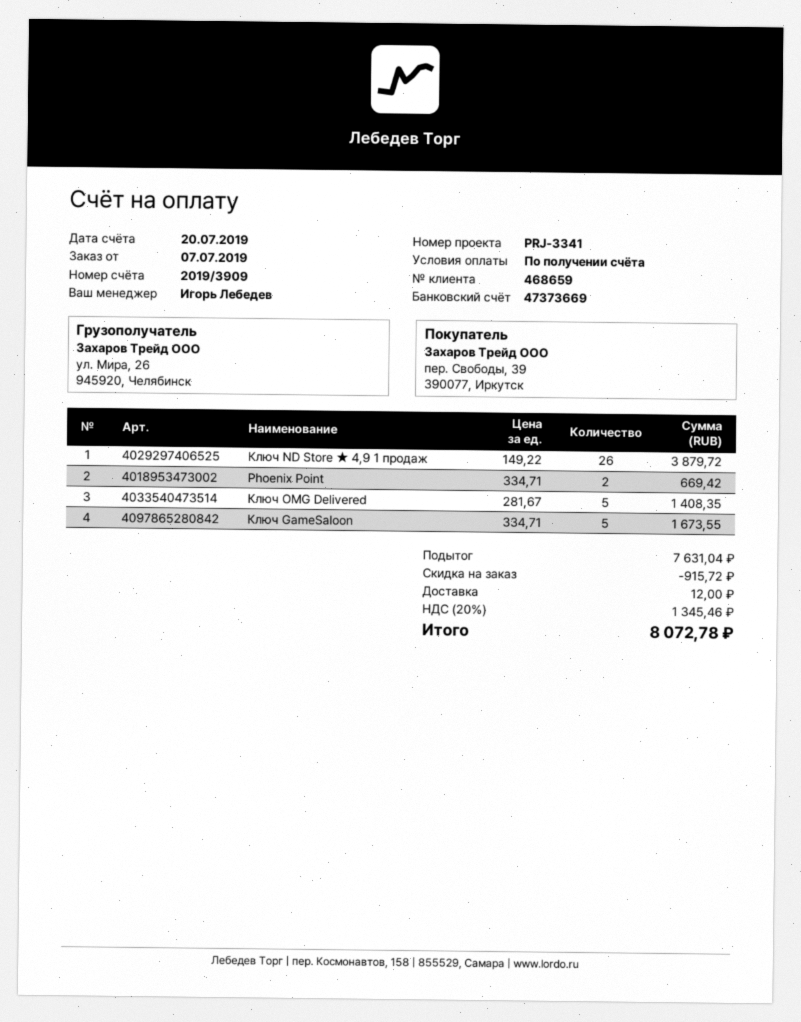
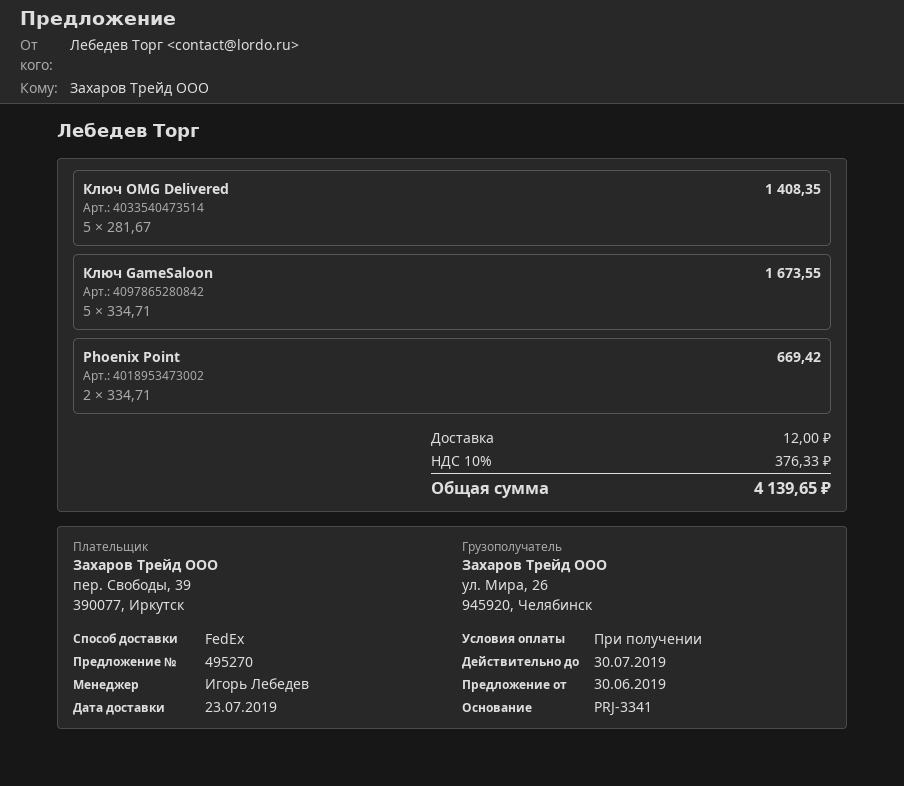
Ключ ND Store ★ 4,9 1 продаж: 26 x 149.22 = 3879.72 -> none
discount: 915.72 -> none
tax: 20% = 1345.46 -> 10% = 376.33
total: 8072.78 -> 4139.65

